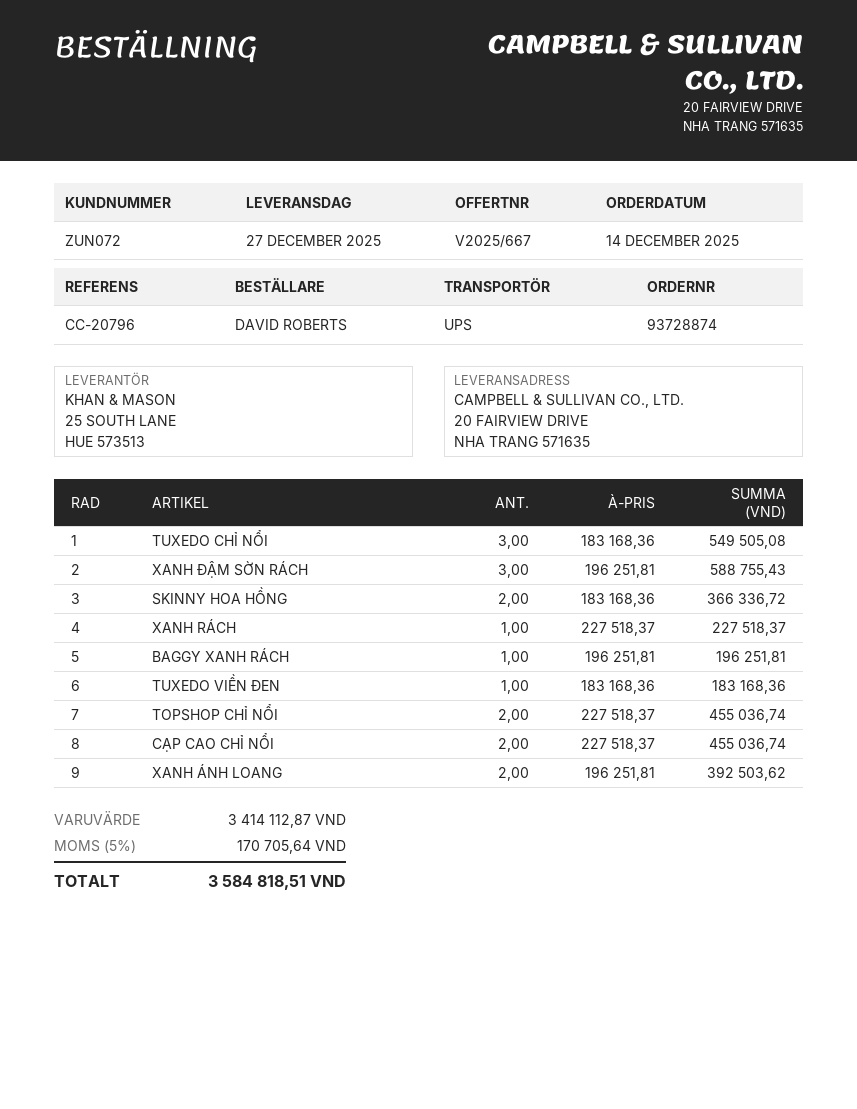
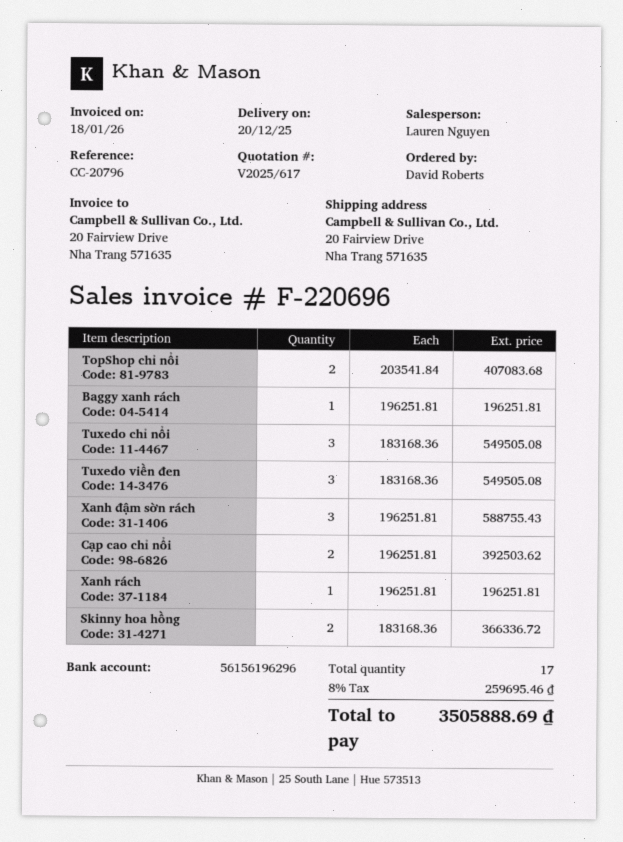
quote number: V2025/667 -> V2025/617
delivery date: 2025-12-27 -> 2025-12-20
XANH RÁCH: 1 x 227518.37 = 227518.37 -> 1 x 196251.81 = 196251.81
TUXEDO VIỀN ĐEN: 1 x 183168.36 = 183168.36 -> 3 x 183168.36 = 549505.08
TOPSHOP CHỈ NỔI: 2 x 227518.37 = 455036.74 -> 2 x 203541.84 = 407083.68
CẠP CAO CHỈ NỔI: 2 x 227518.37 = 455036.74 -> 2 x 196251.81 = 392503.62
XANH ÁNH LOANG: 2 x 196251.81 = 392503.62 -> none
tax: 5% = 170705.64 -> 8% = 259695.46
total: 3584818.51 -> 3505888.69

